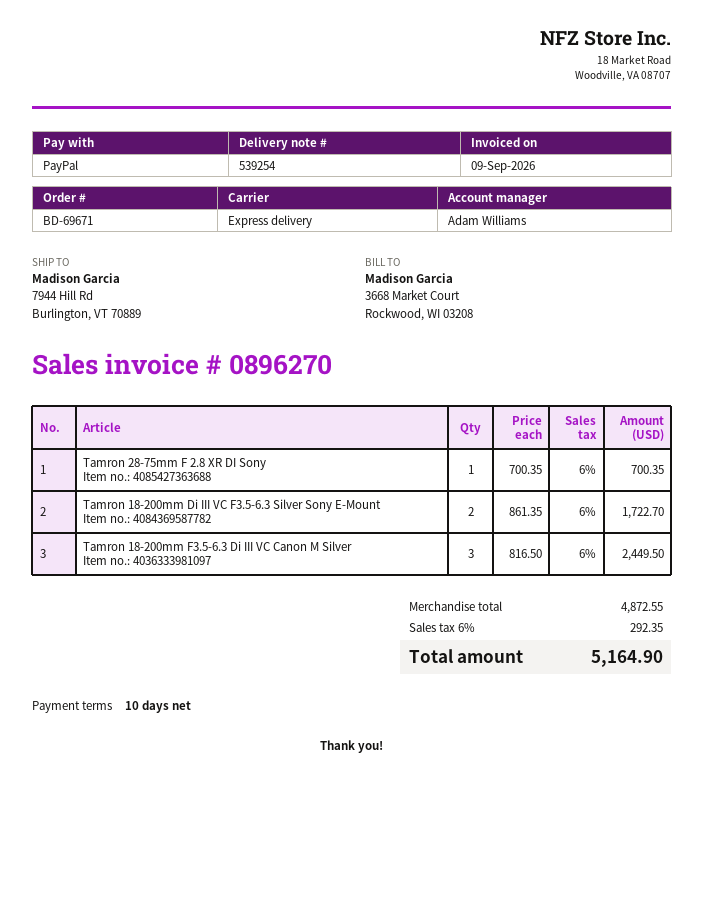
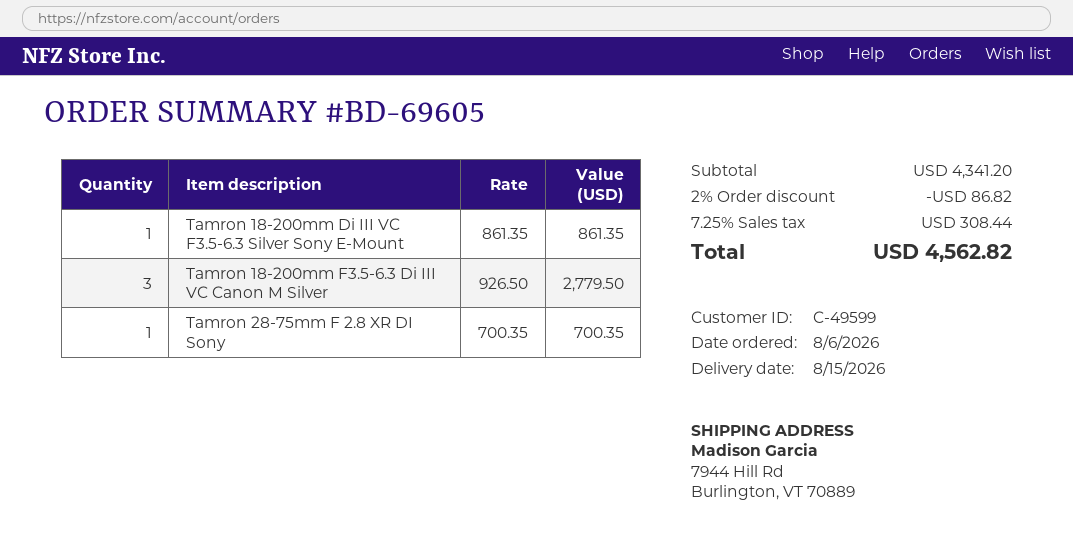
order number: BD-69671 -> BD-69605
Tamron 18-200mm Di III VC F3.5-6.3 Silver Sony E-Mount: 2 x 861.35 = 1722.70 -> 1 x 861.35 = 861.35
Tamron 18-200mm F3.5-6.3 Di III VC Canon M Silver: 3 x 816.50 = 2449.50 -> 3 x 926.50 = 2779.50
subtotal: 4872.55 -> 4341.20
discount: none -> 2% = 86.82
tax: 6% = 292.35 -> 7.25% = 308.44
total: 5164.90 -> 4562.82

